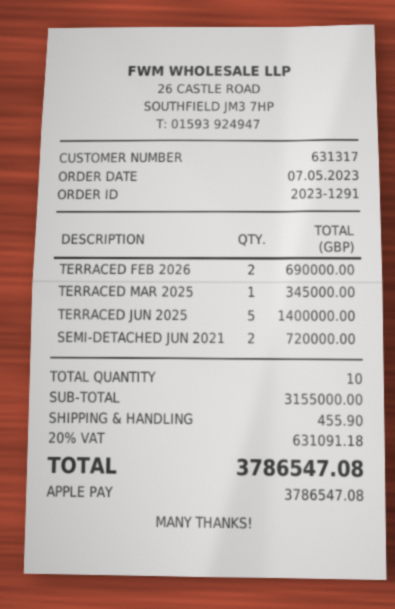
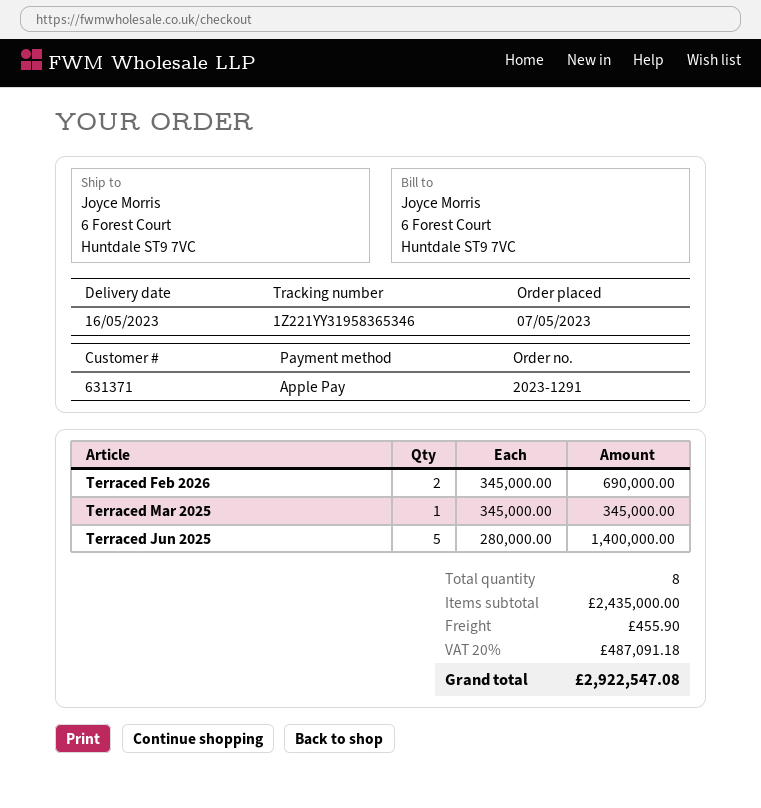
customer number: 631317 -> 631371
SEMI-DETACHED JUN 2021: 2 for 720000.00 -> none
total quantity: 10 -> 8
subtotal: 3155000.00 -> 2435000.00
tax: 20% = 631091.18 -> 20% = 487091.18
total: 3786547.08 -> 2922547.08

